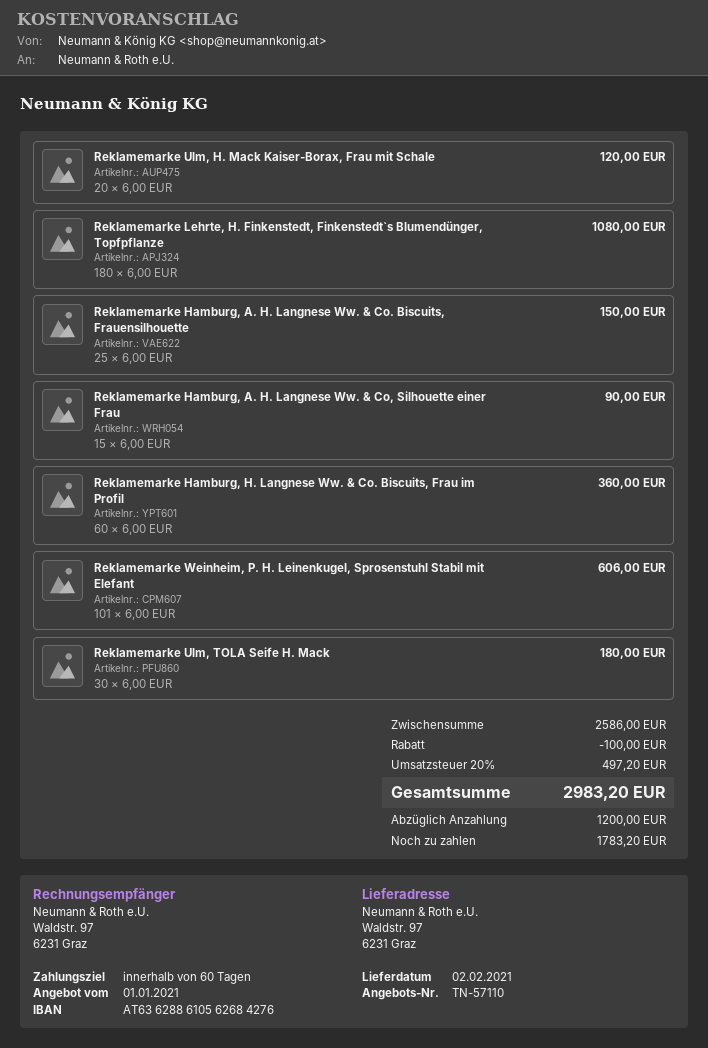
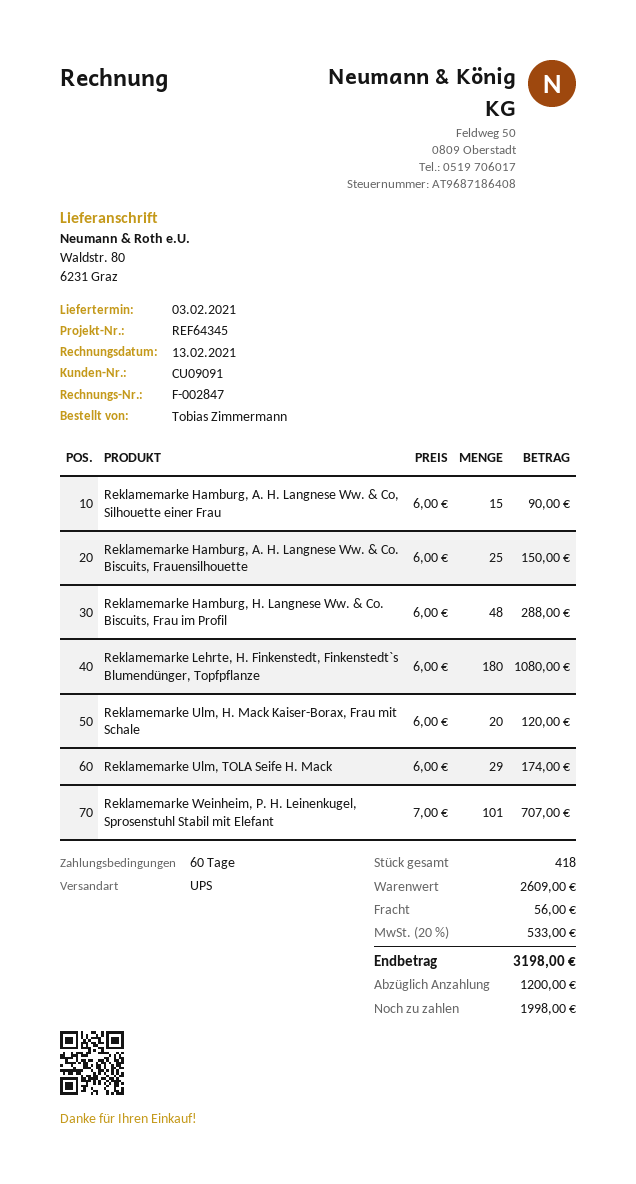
delivery date: 2021-02-02 -> 2021-02-03
ship to: Waldstr. 97, 6231 Graz -> Waldstr. 80, 6231 Graz
Reklamemarke Hamburg, H. Langnese Ww. & Co. Biscuits, Frau im Profil: 60 x 6.00 = 360.00 -> 48 x 6.00 = 288.00
Reklamemarke Weinheim, P. H. Leinenkugel, Sprosenstuhl Stabil mit Elefant: 101 x 6.00 = 606.00 -> 101 x 7.00 = 707.00
Reklamemarke Ulm, TOLA Seife H. Mack: 30 x 6.00 = 180.00 -> 29 x 6.00 = 174.00
subtotal: 2586.00 -> 2609.00
discount: 100.00 -> none
shipping: none -> 56.00
tax: 20% = 497.20 -> 20% = 533.00
total: 2983.20 -> 3198.00
balance: 1783.20 -> 1998.00

